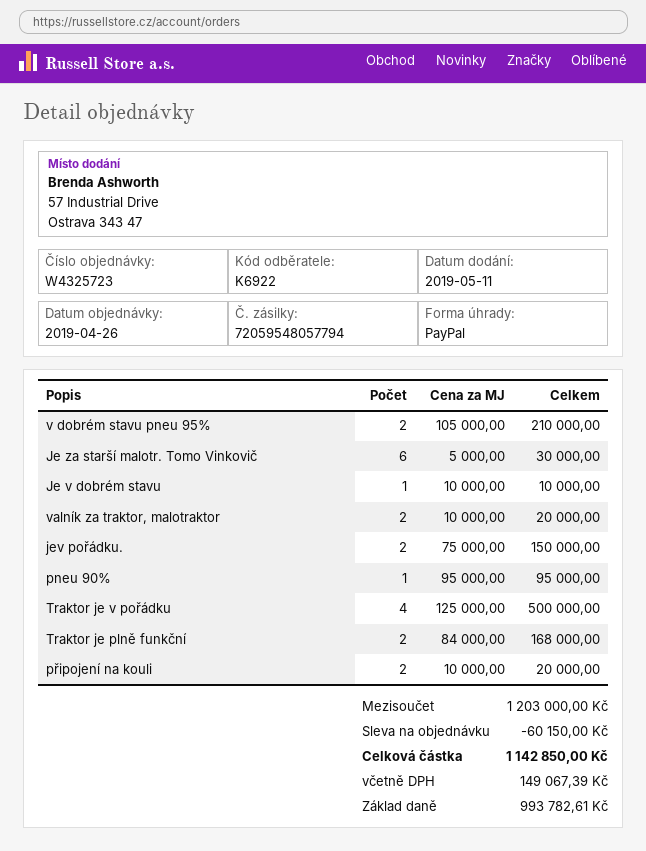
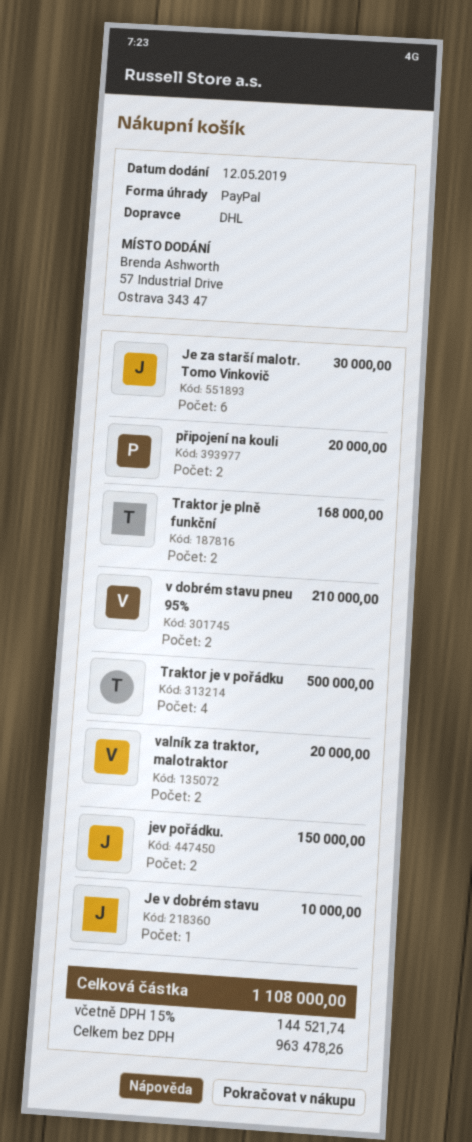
delivery date: 2019-05-11 -> 2019-05-12
pneu 90%: 1 for 95000.00 -> none
discount: 60150.00 -> none
net: 993782.61 -> 963478.26
tax: 149067.39 -> 144521.74
total: 1142850.00 -> 1108000.00

